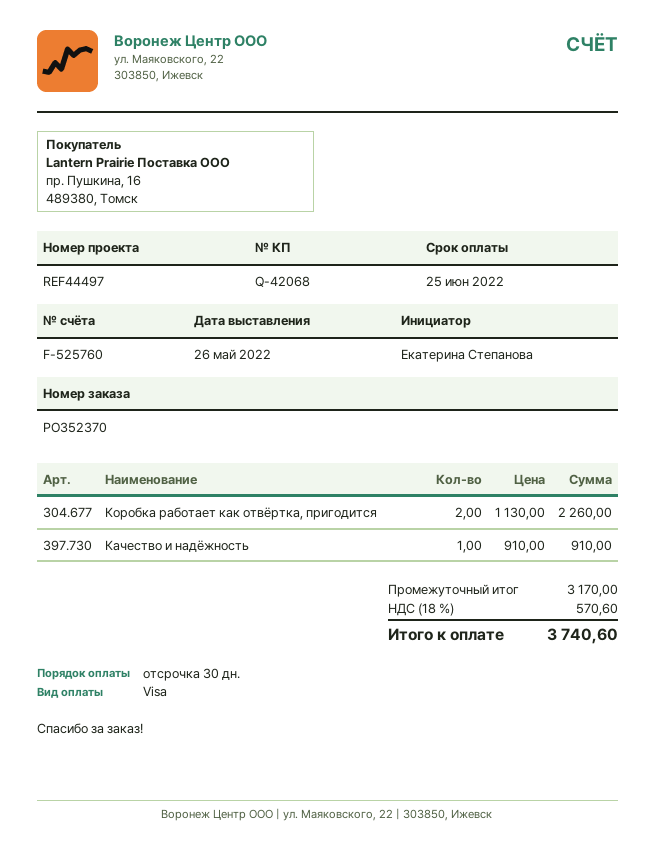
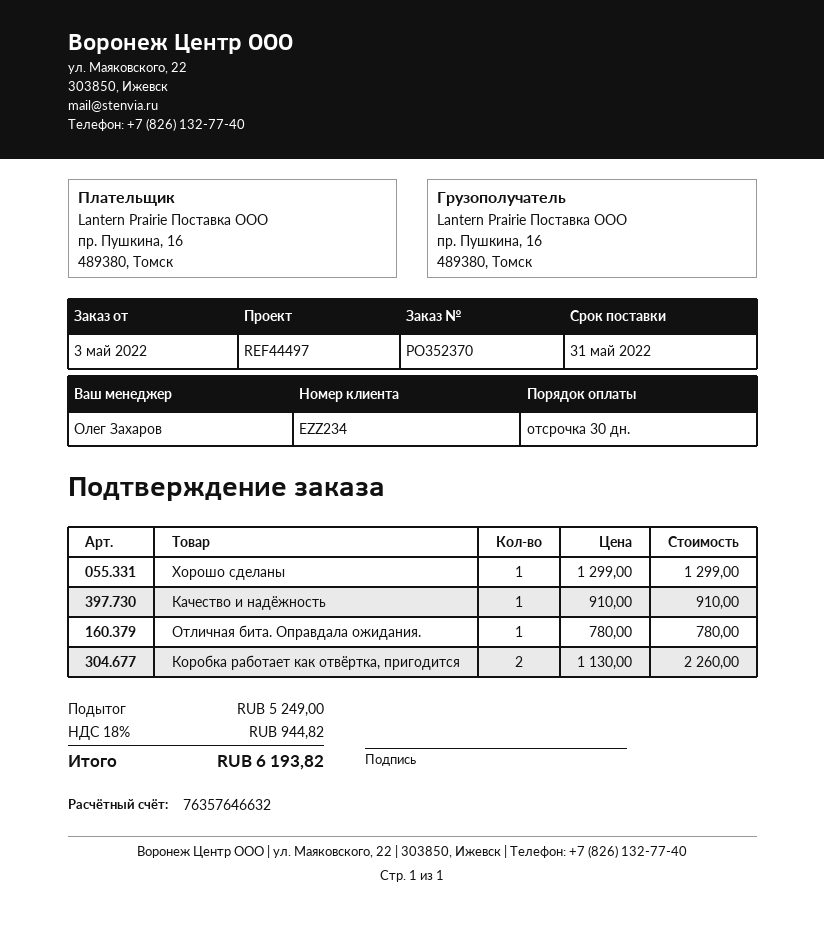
Хорошо сделаны: none -> 1 x 1299.00 = 1299.00
Отличная бита. Оправдала ожидания.: none -> 1 x 780.00 = 780.00
subtotal: 3170.00 -> 5249.00
tax: 18% = 570.60 -> 18% = 944.82
total: 3740.60 -> 6193.82

